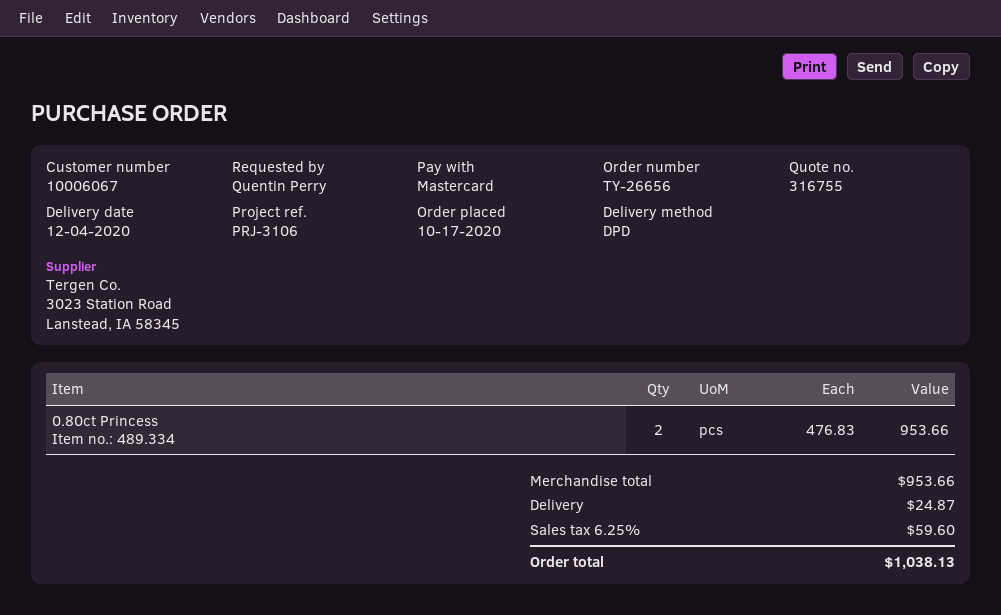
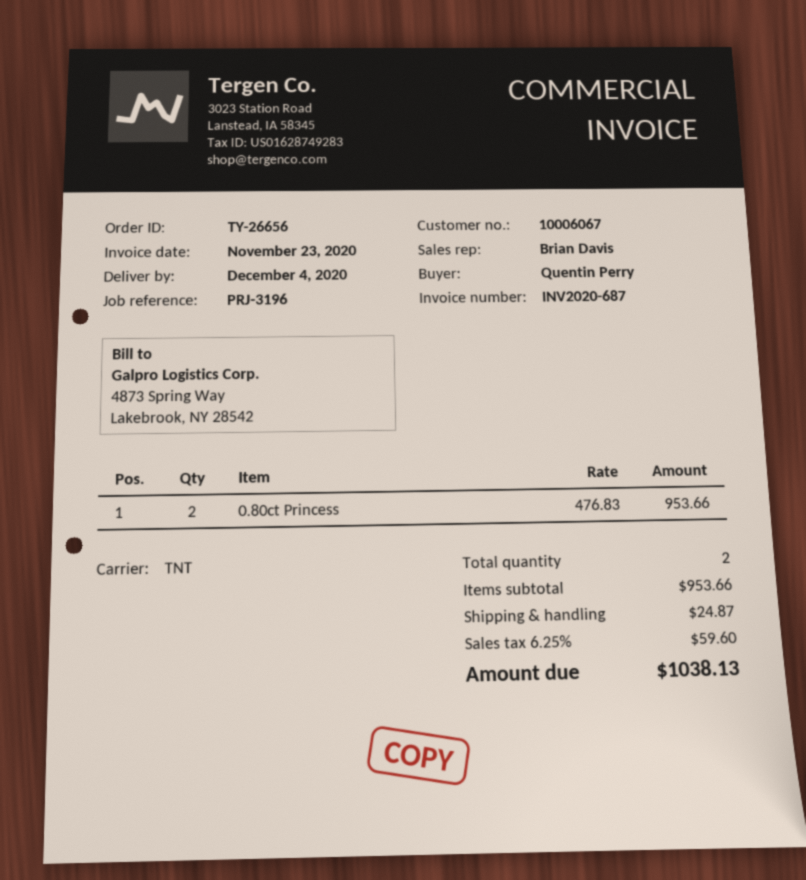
reference: PRJ-3106 -> PRJ-3196
shipping method: DPD -> TNT

